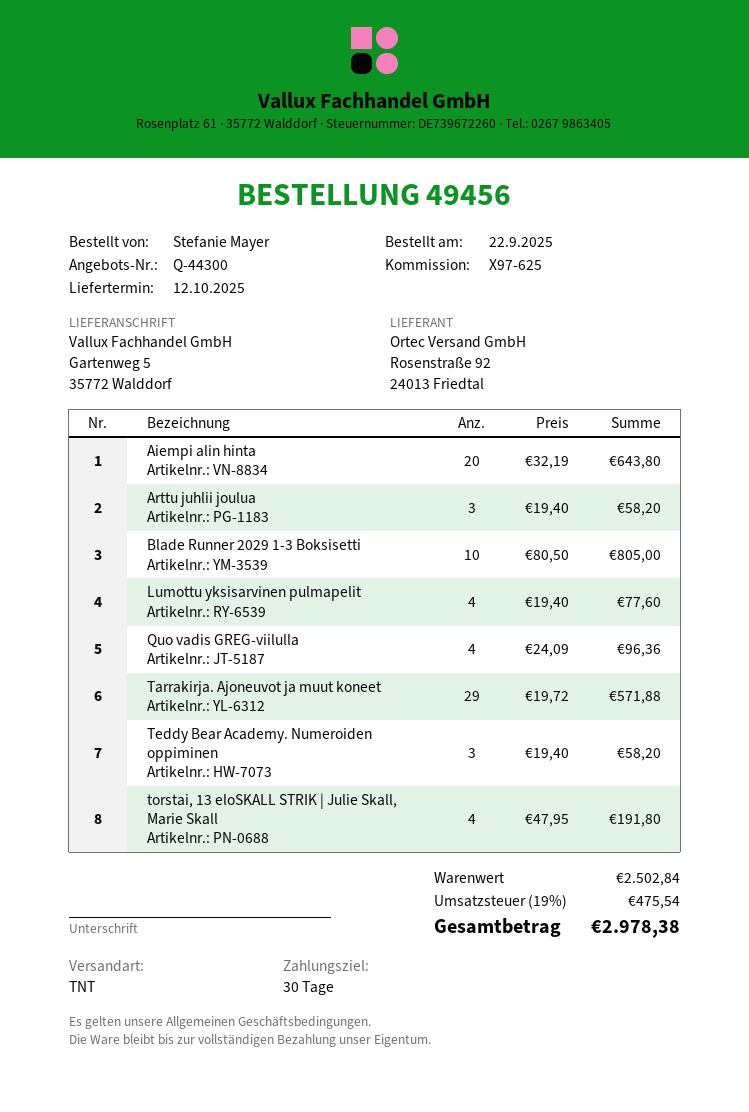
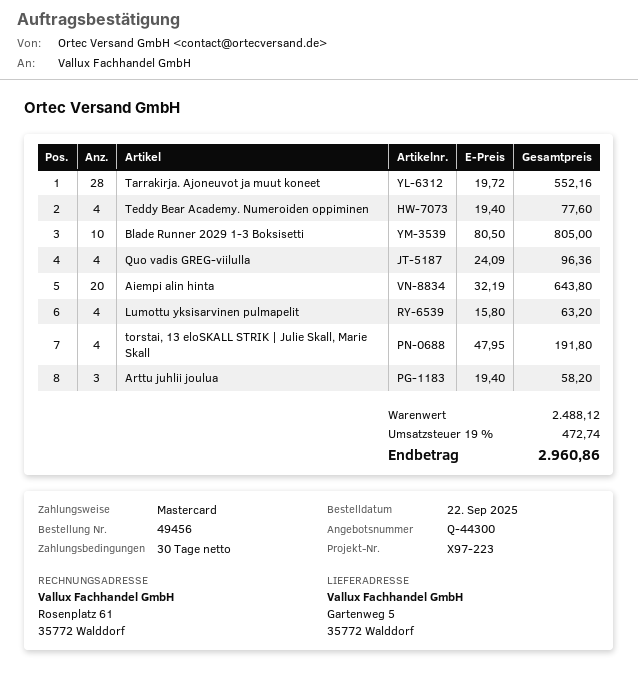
reference: X97-625 -> X97-223
Lumottu yksisarvinen pulmapelit: 4 x 19.40 = 77.60 -> 4 x 15.80 = 63.20
Tarrakirja. Ajoneuvot ja muut koneet: 29 x 19.72 = 571.88 -> 28 x 19.72 = 552.16
Teddy Bear Academy. Numeroiden oppiminen: 3 x 19.40 = 58.20 -> 4 x 19.40 = 77.60
subtotal: 2502.84 -> 2488.12
tax: 19% = 475.54 -> 19% = 472.74
total: 2978.38 -> 2960.86

